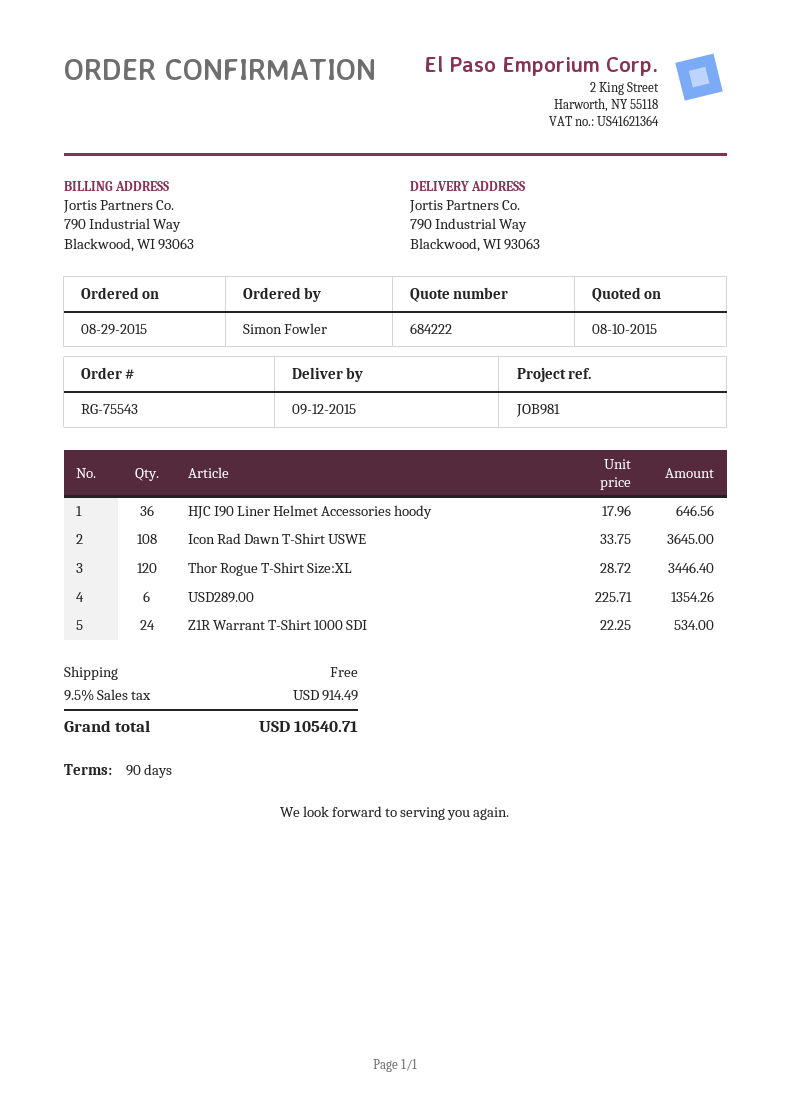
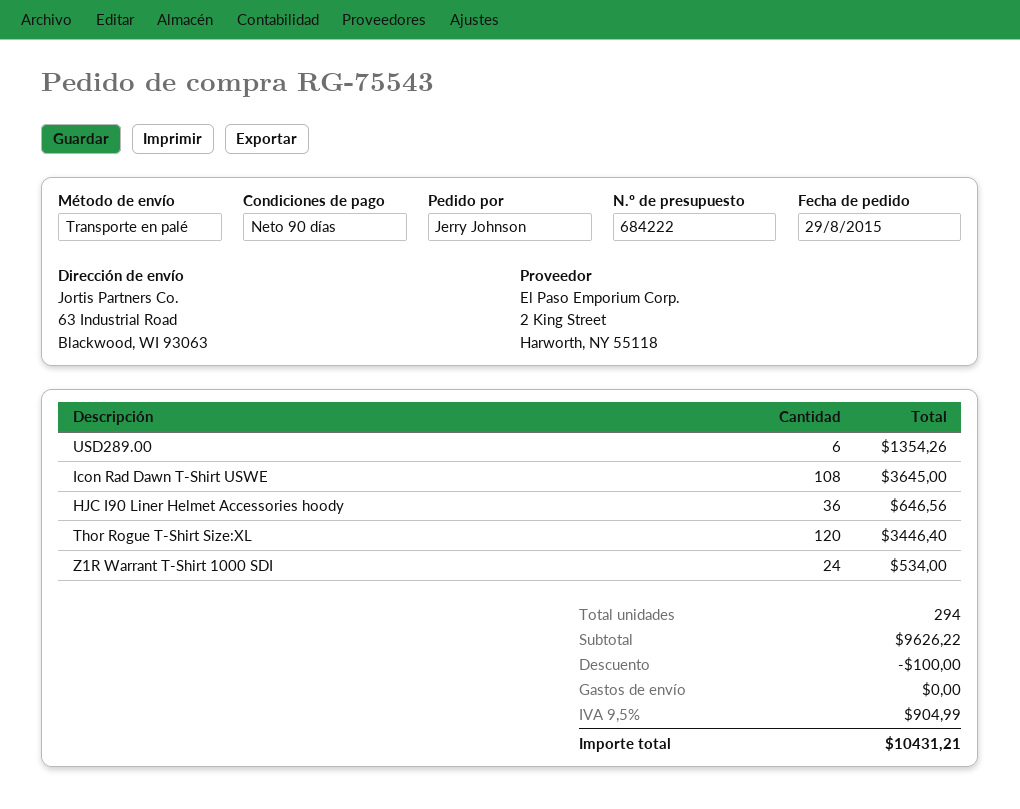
ordered by: Simon Fowler -> Jerry Johnson
ship to: 790 Industrial Way, Blackwood, WI 93063 -> 63 Industrial Road, Blackwood, WI 93063
discount: none -> 100.00
tax: 9.5% = 914.49 -> 9.5% = 904.99
total: 10540.71 -> 10431.21

